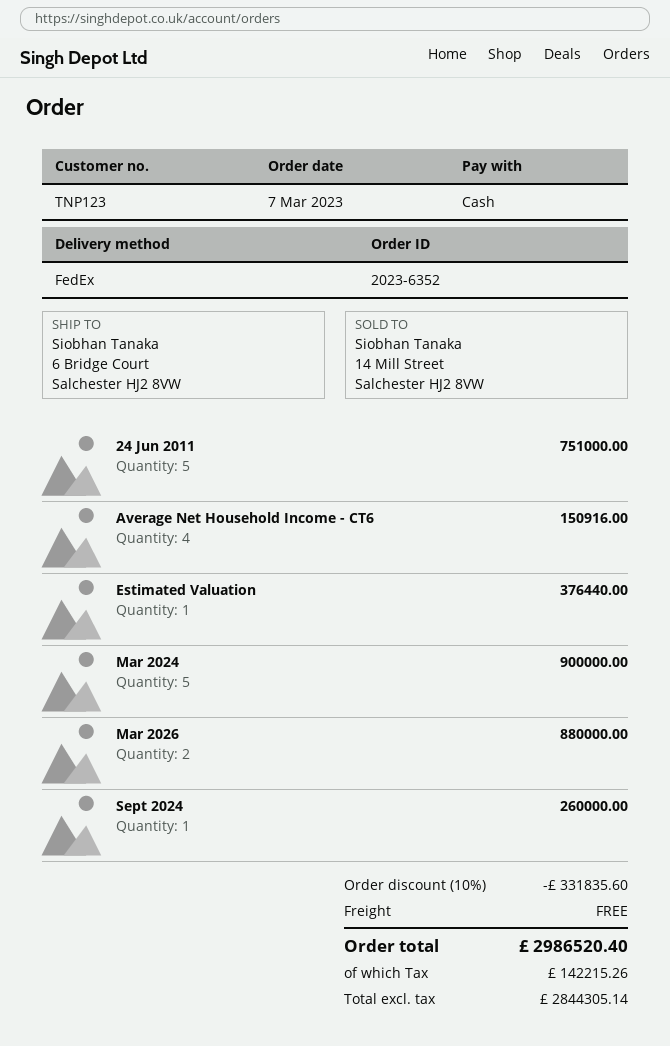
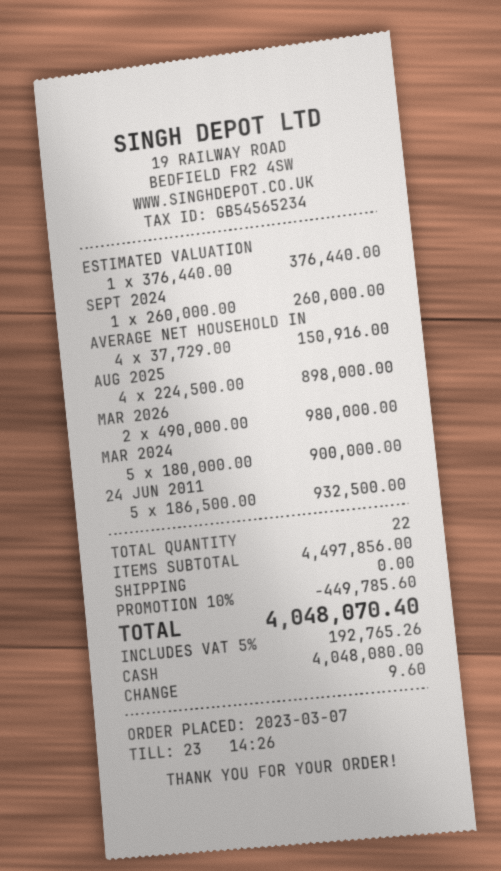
24 Jun 2011: 5 for 751000.00 -> 5 for 932500.00
Mar 2026: 2 for 880000.00 -> 2 for 980000.00
AUG 2025: none -> 4 for 898000.00
discount: 10% = 331835.60 -> 10% = 449785.60
tax: 142215.26 -> 192765.26
total: 2986520.40 -> 4048070.40

